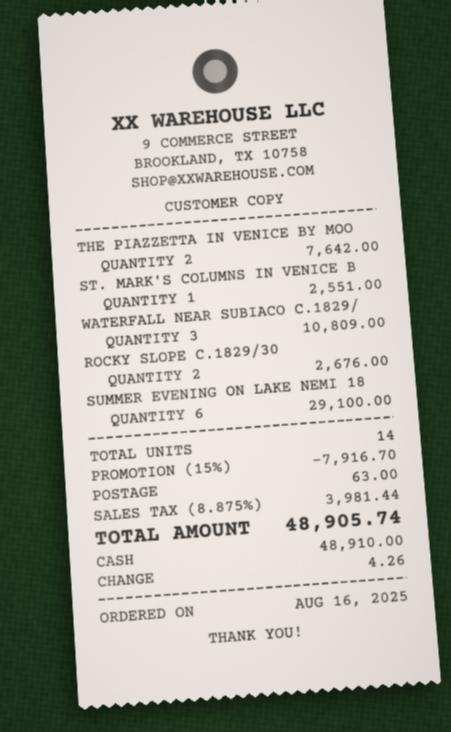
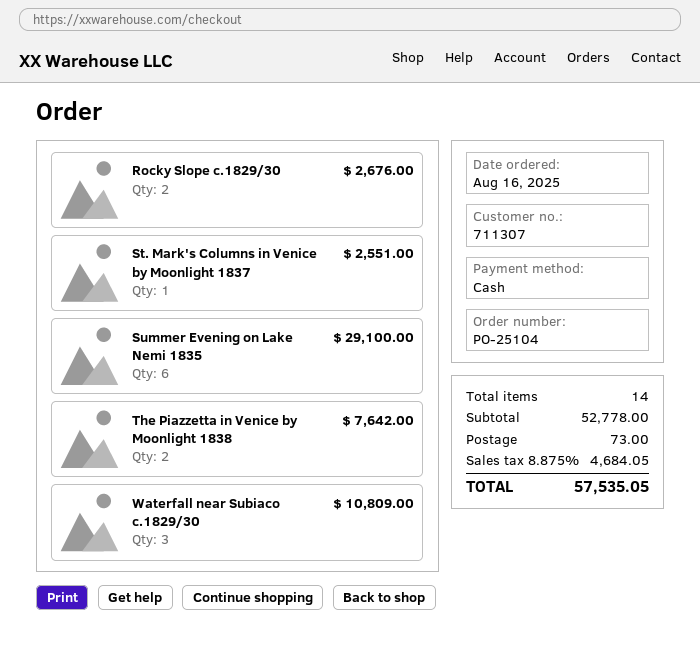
discount: 15% = 7916.70 -> none
shipping: 63.00 -> 73.00
tax: 8.875% = 3981.44 -> 8.875% = 4684.05
total: 48905.74 -> 57535.05

